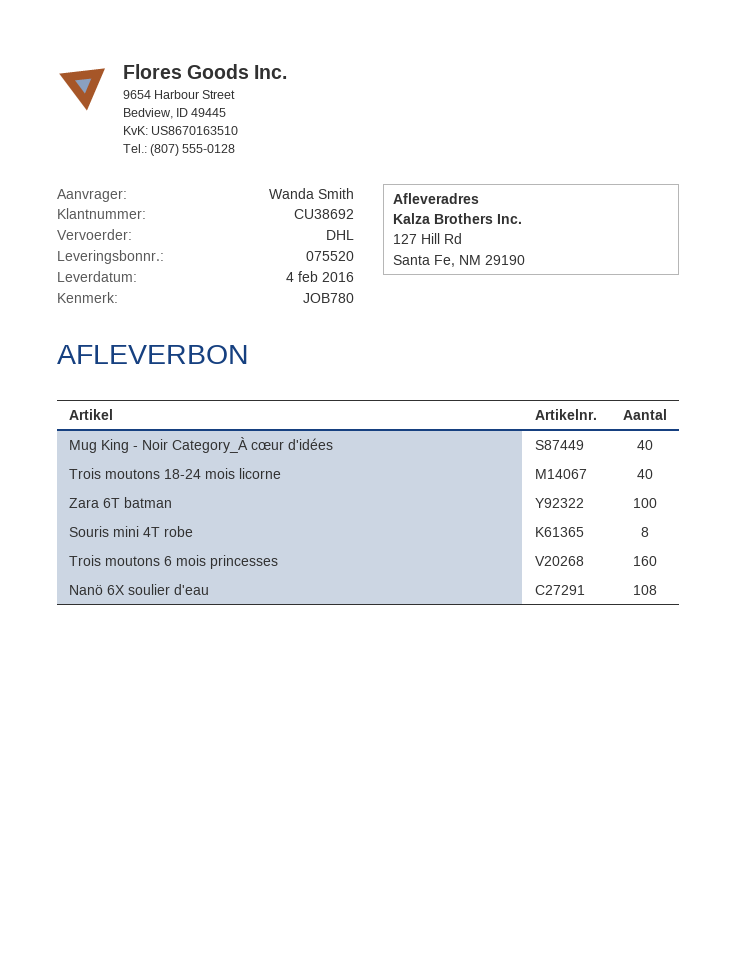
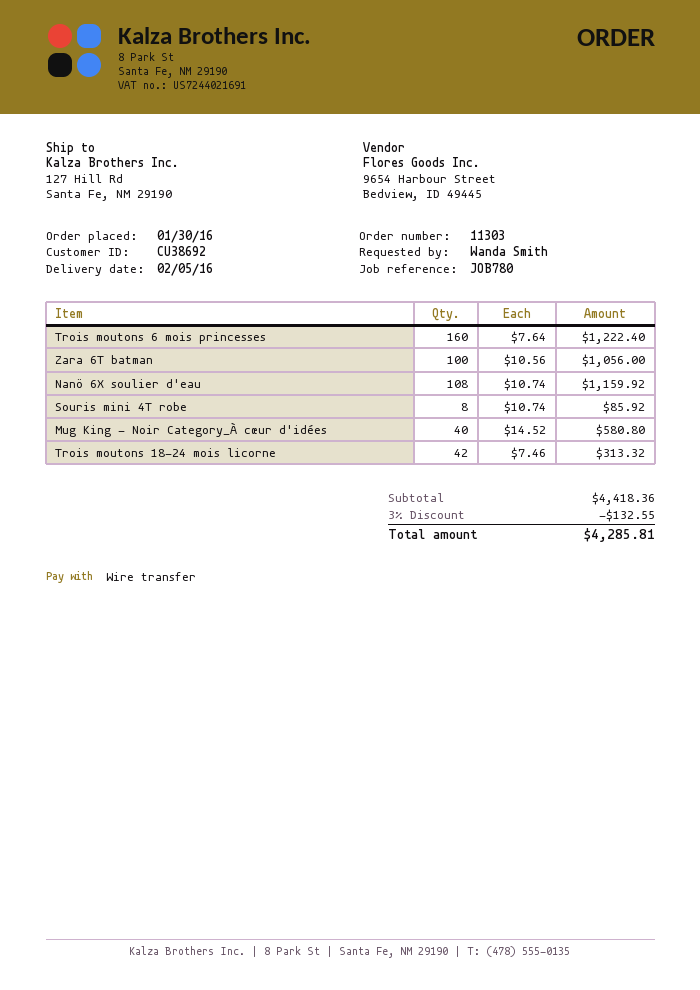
delivery date: 2016-02-04 -> 2016-02-05
Trois moutons 18-24 mois licorne: 40 -> 42

